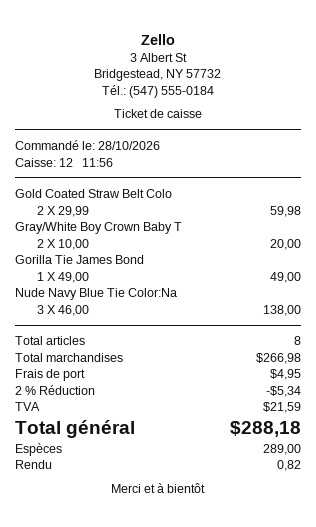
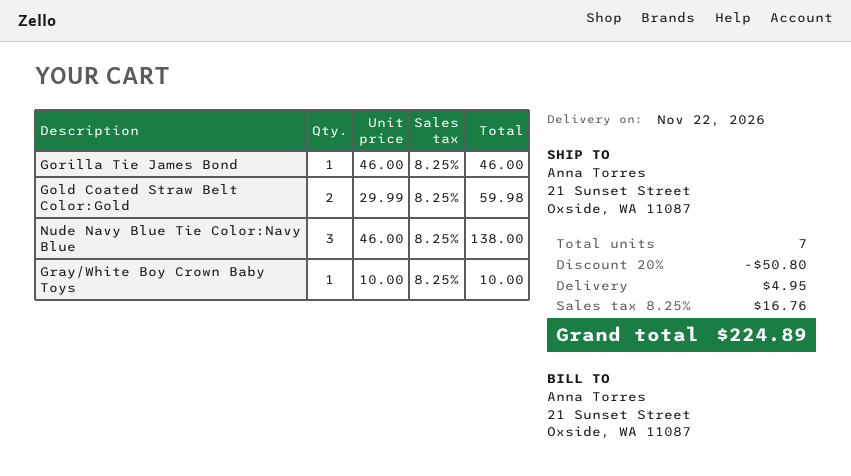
Gray/White Boy Crown Baby T: 2 x 10.00 = 20.00 -> 1 x 10.00 = 10.00
Gorilla Tie James Bond: 1 x 49.00 = 49.00 -> 1 x 46.00 = 46.00
total quantity: 8 -> 7
discount: 2% = 5.34 -> 20% = 50.80
tax: 21.59 -> 16.76
total: 288.18 -> 224.89

